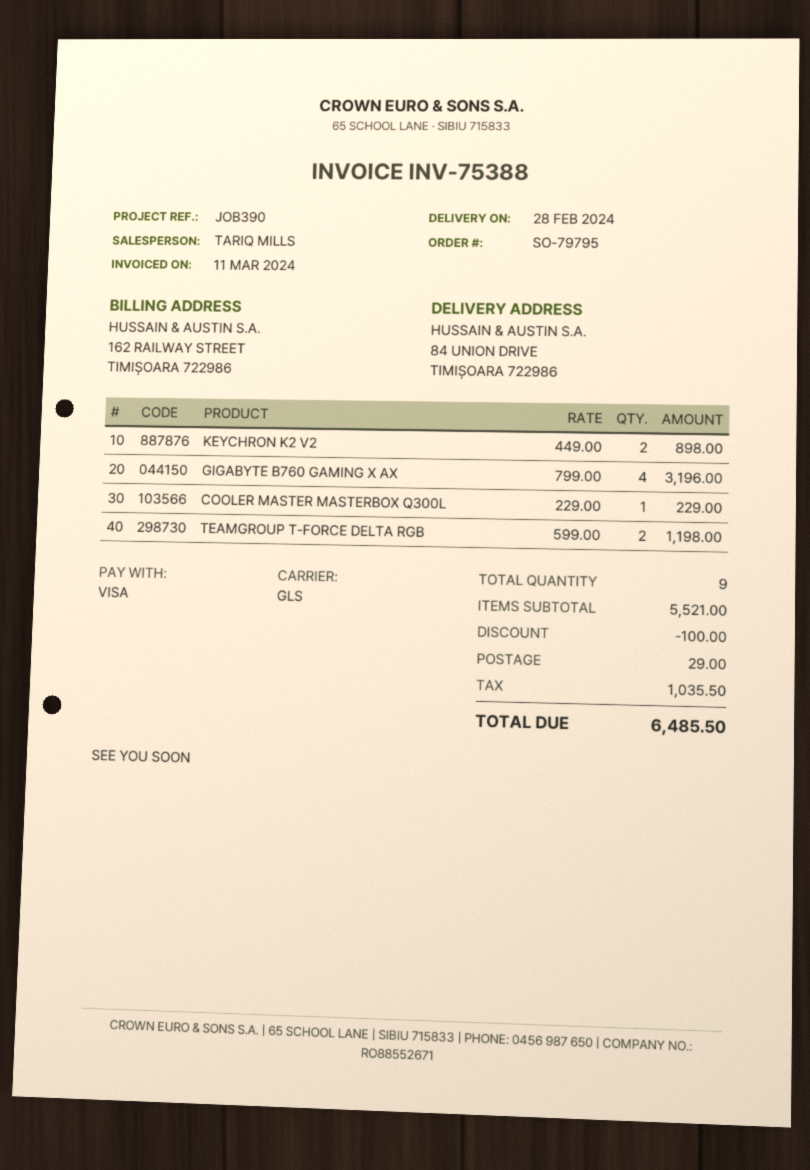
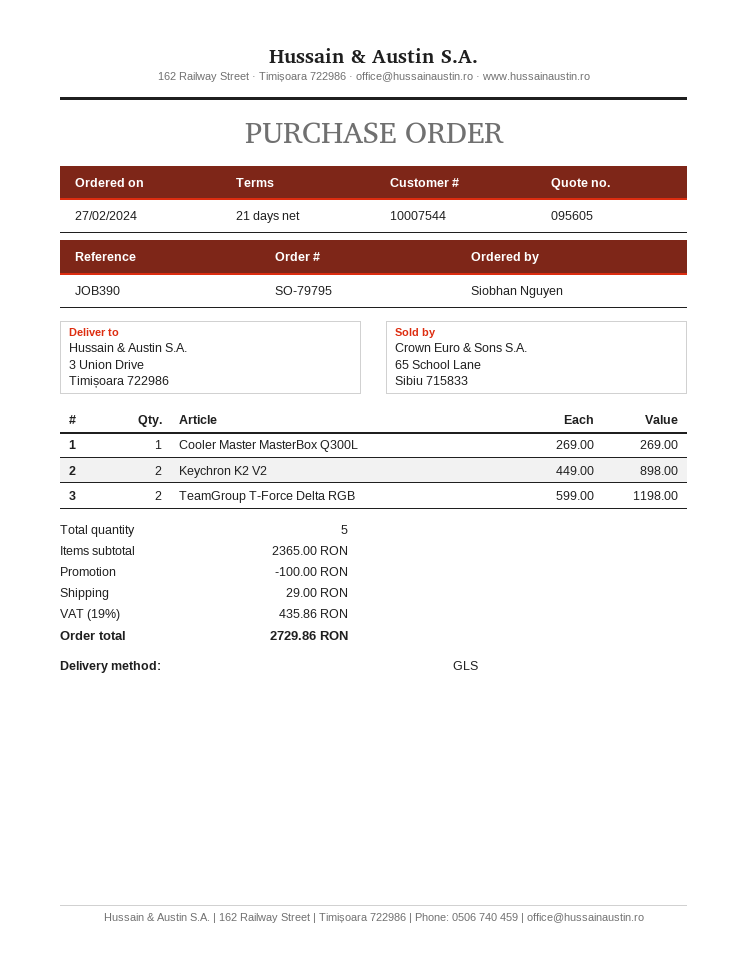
ship to: 84 UNION DRIVE, TIMIȘOARA 722986 -> 3 Union Drive, Timișoara 722986
GIGABYTE B760 GAMING X AX: 4 x 799.00 = 3196.00 -> none
COOLER MASTER MASTERBOX Q300L: 1 x 229.00 = 229.00 -> 1 x 269.00 = 269.00
total quantity: 9 -> 5
subtotal: 5521.00 -> 2365.00
tax: 1035.50 -> 435.86
total: 6485.50 -> 2729.86

